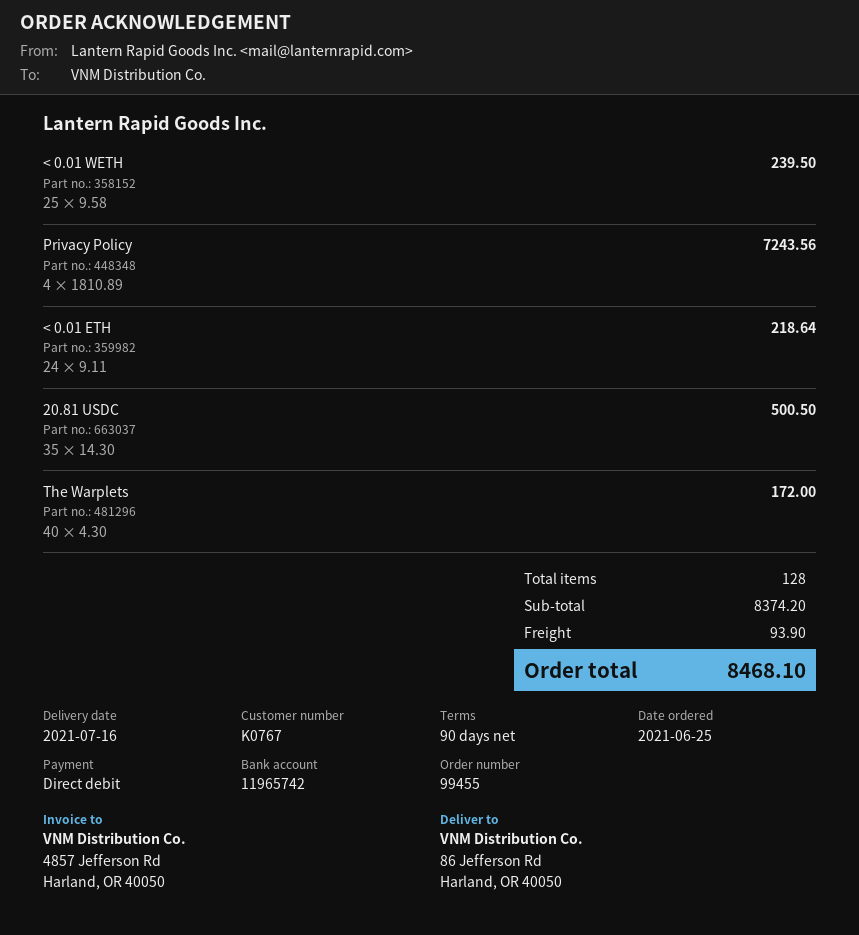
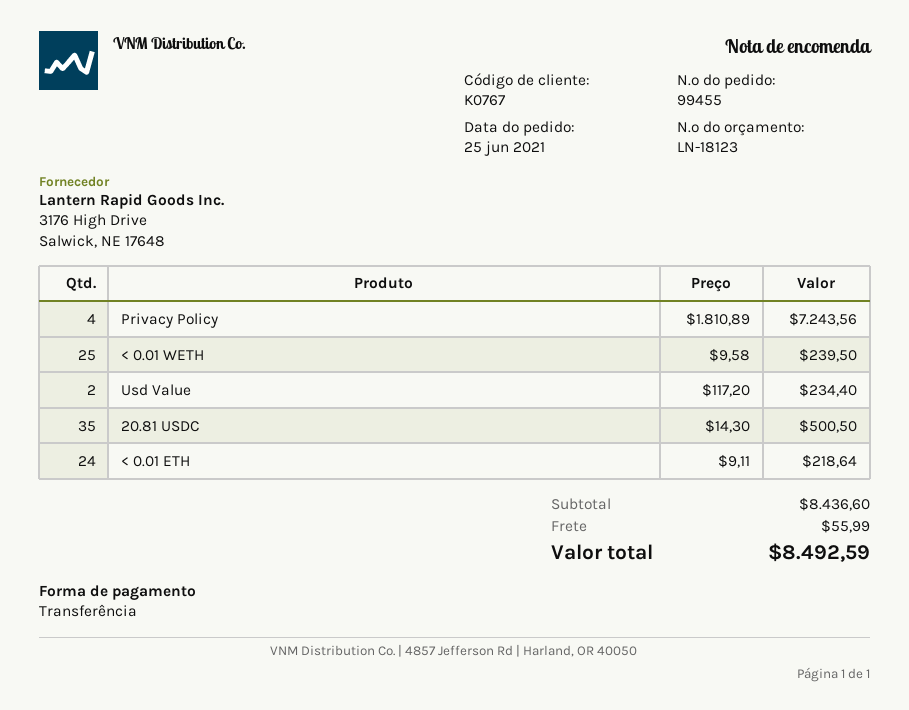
payment method: direct debit -> bank transfer
The Warplets: 40 x 4.30 = 172.00 -> none
Usd Value: none -> 2 x 117.20 = 234.40
subtotal: 8374.20 -> 8436.60
shipping: 93.90 -> 55.99
total: 8468.10 -> 8492.59

